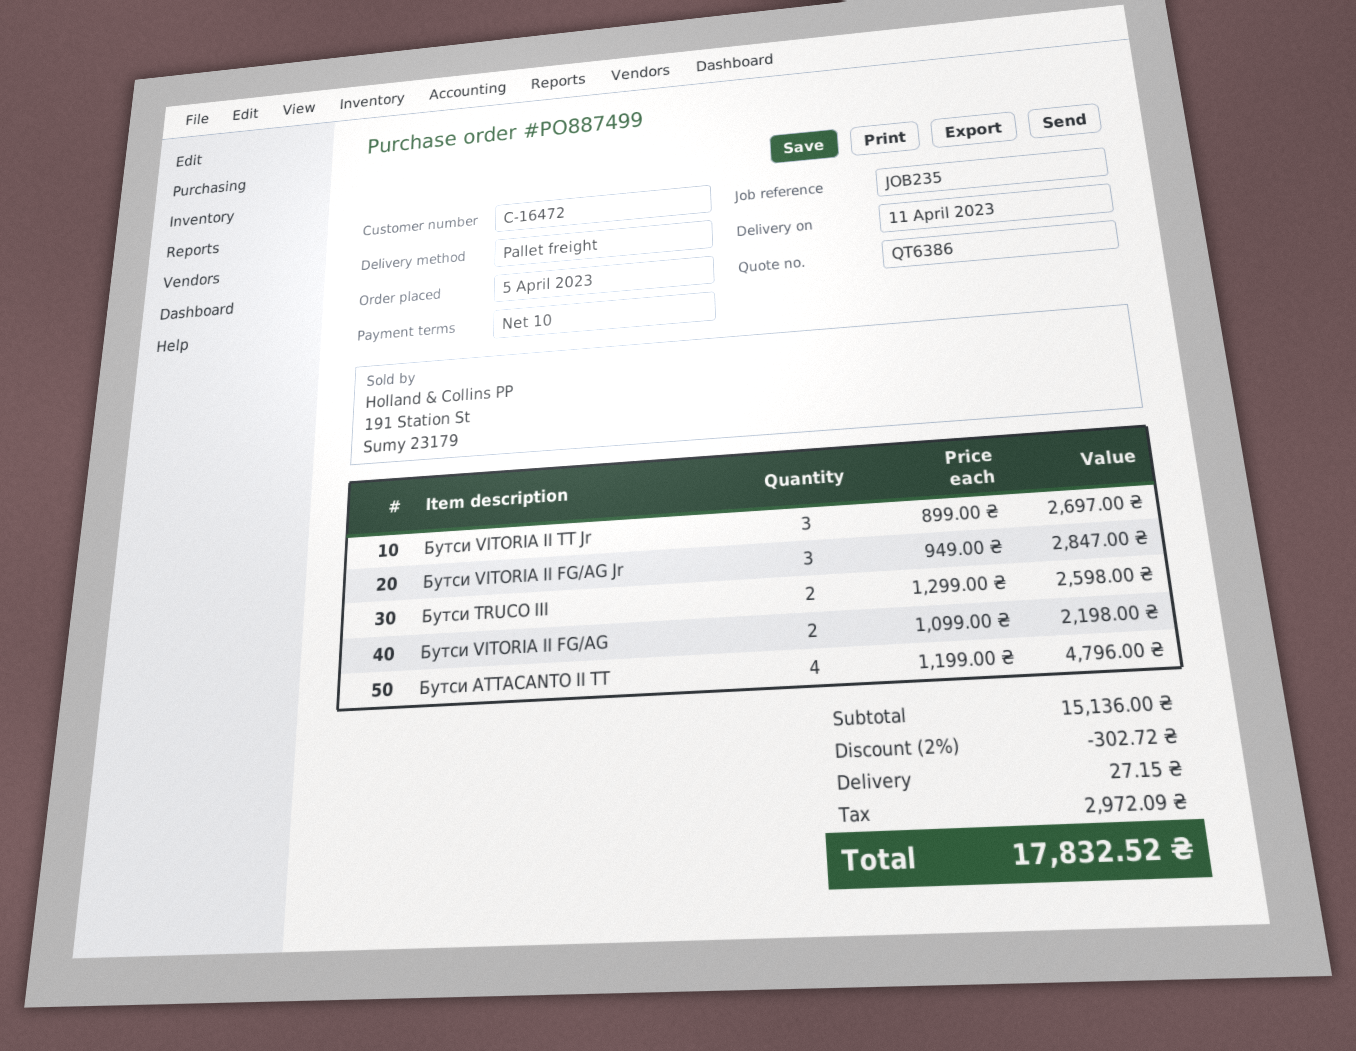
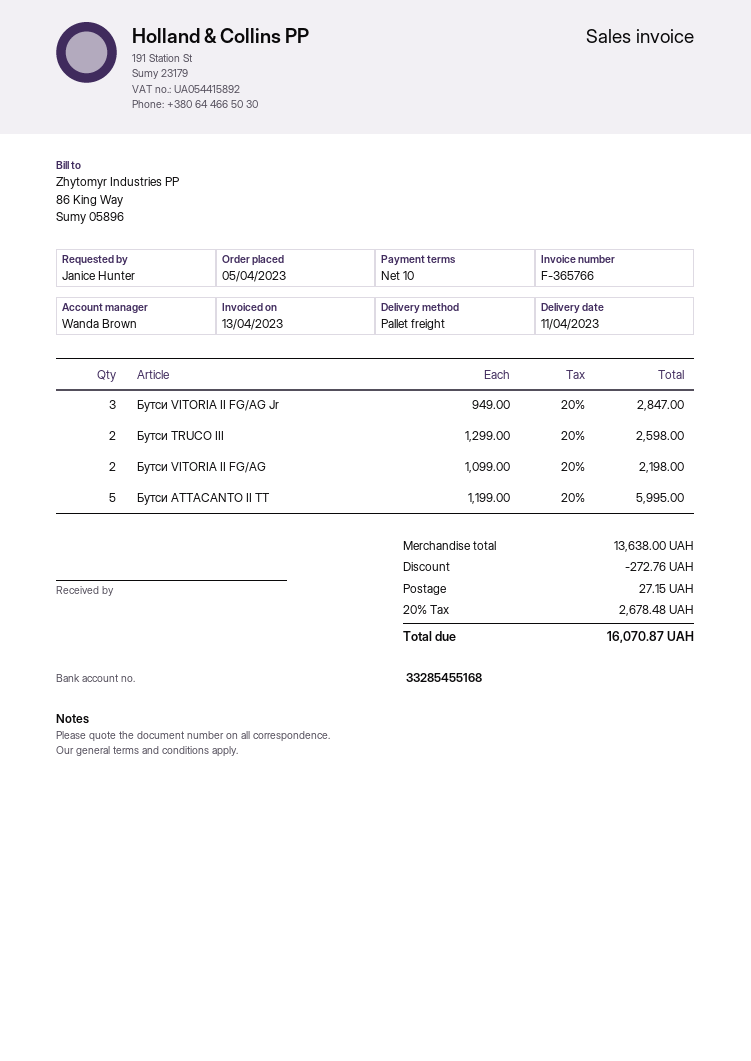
Бутси VITORIA II TT Jr: 3 x 899.00 = 2697.00 -> none
Бутси ATTACANTO II TT: 4 x 1199.00 = 4796.00 -> 5 x 1199.00 = 5995.00
subtotal: 15136.00 -> 13638.00
discount: 302.72 -> 272.76
tax: 2972.09 -> 2678.48
total: 17832.52 -> 16070.87

